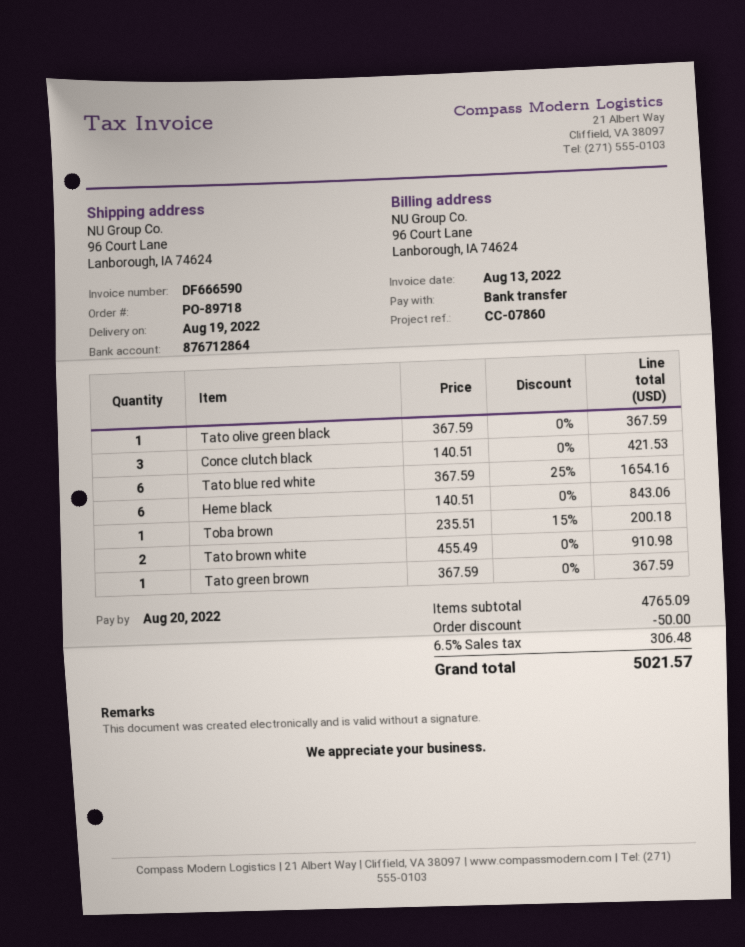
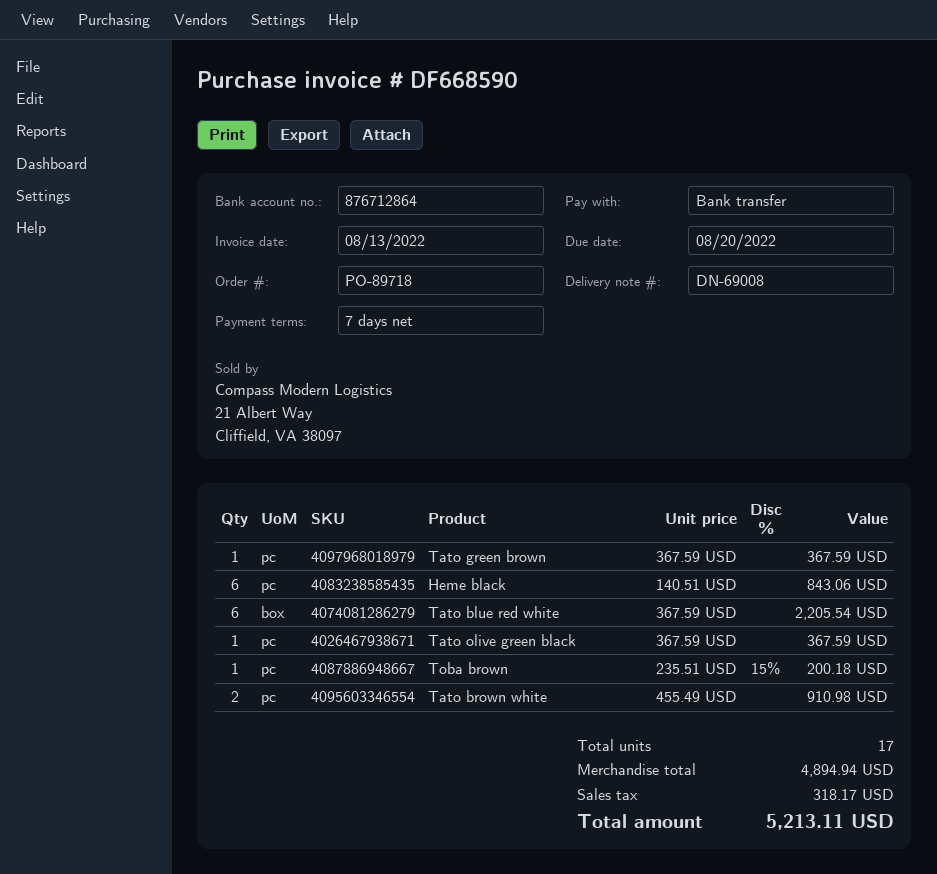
invoice number: DF666590 -> DF668590
Conce clutch black: 3 x 140.51 = 421.53 -> none
Tato blue red white: 6 x 367.59 - 25% = 1654.16 -> 6 x 367.59 = 2205.54
subtotal: 4765.09 -> 4894.94
discount: 50.00 -> none
tax: 306.48 -> 318.17
total: 5021.57 -> 5213.11

